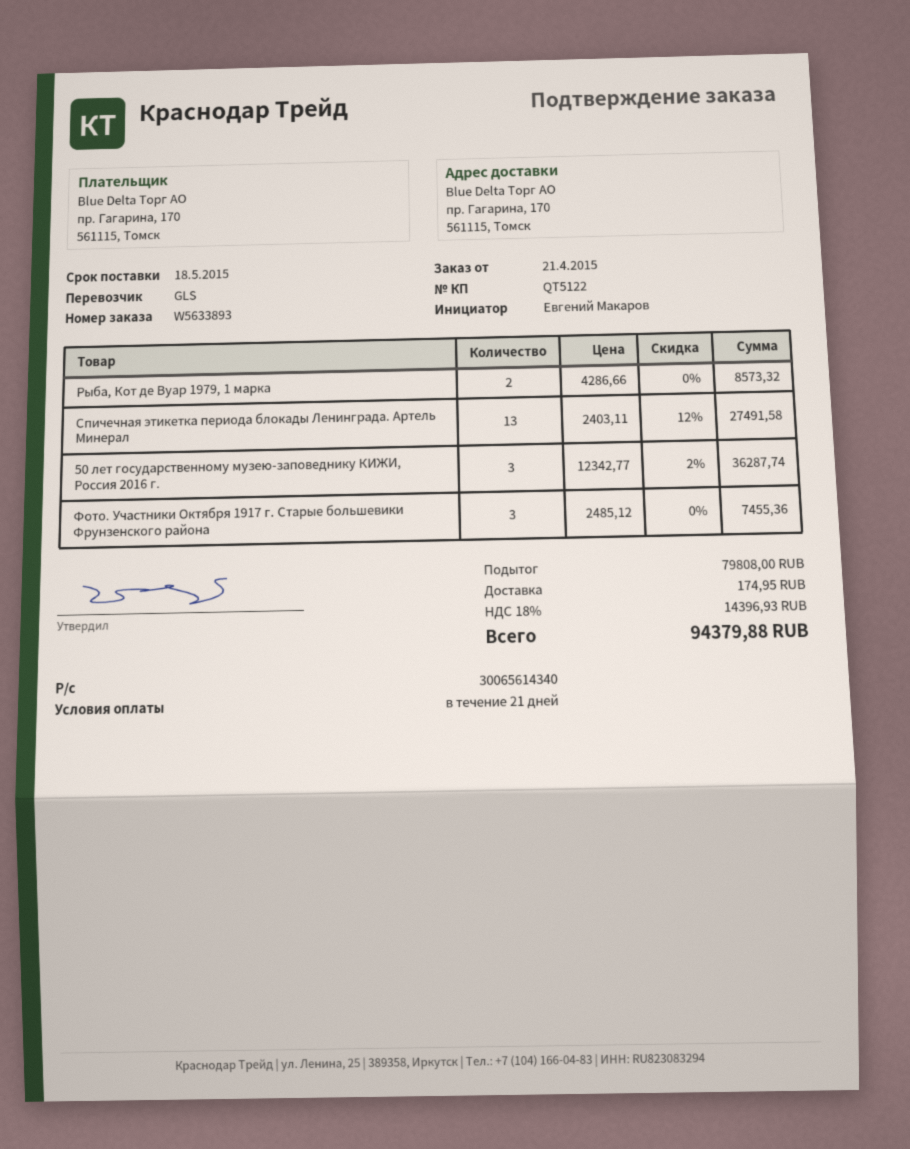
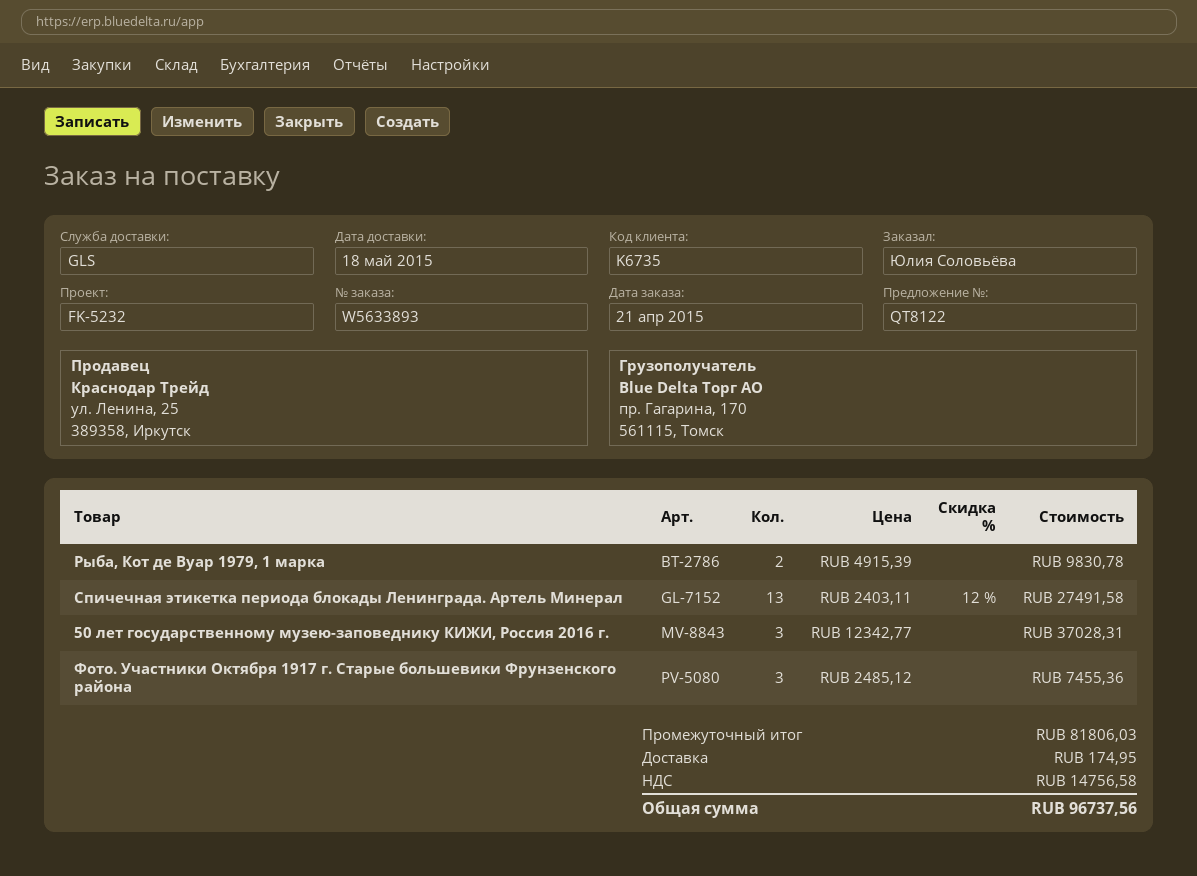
quote number: QT5122 -> QT8122
ordered by: Евгений Макаров -> Юлия Соловьёва
Рыба, Кот де Вуар 1979, 1 марка: 2 x 4286.66 = 8573.32 -> 2 x 4915.39 = 9830.78
50 лет государственному музею-заповеднику КИЖИ, Россия 2016 г.: 3 x 12342.77 - 2% = 36287.74 -> 3 x 12342.77 = 37028.31
subtotal: 79808.00 -> 81806.03
tax: 14396.93 -> 14756.58
total: 94379.88 -> 96737.56

